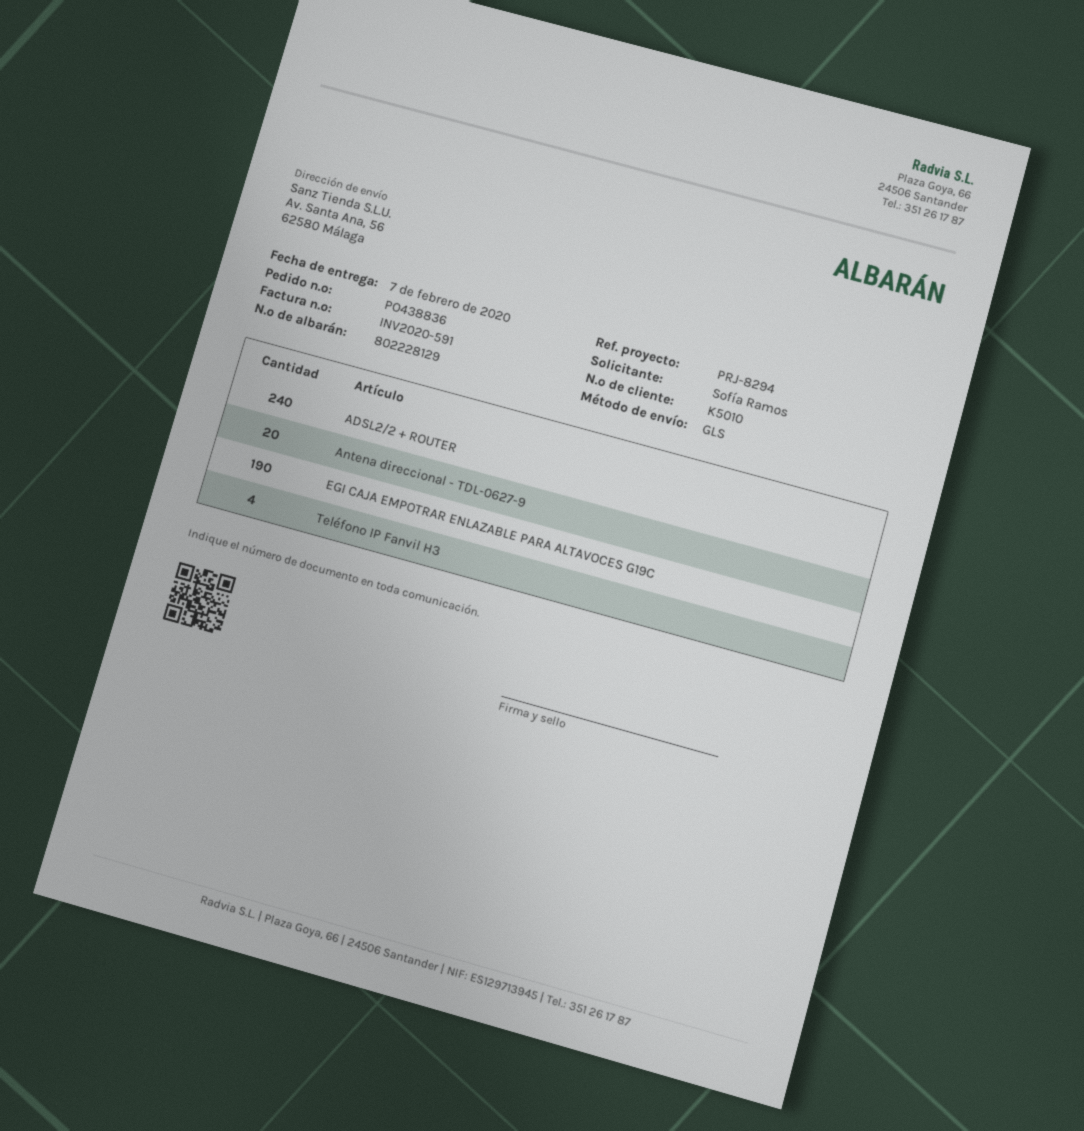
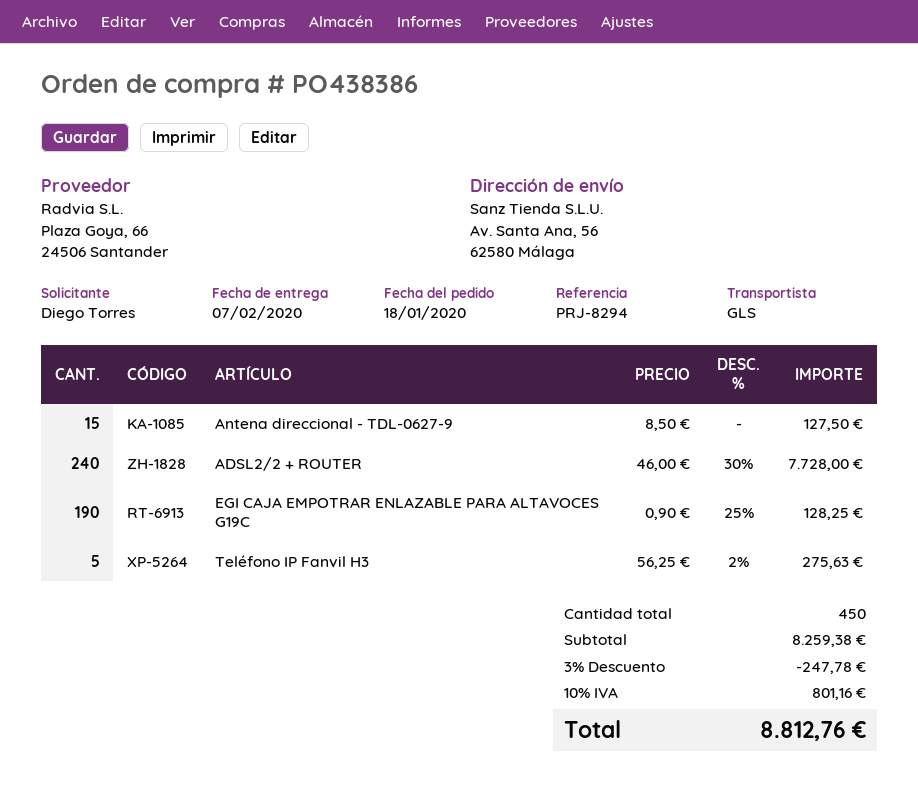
order number: PO438836 -> PO438386
ordered by: Sofía Ramos -> Diego Torres
Antena direccional - TDL-0627-9: 20 -> 15
Teléfono IP Fanvil H3: 4 -> 5

